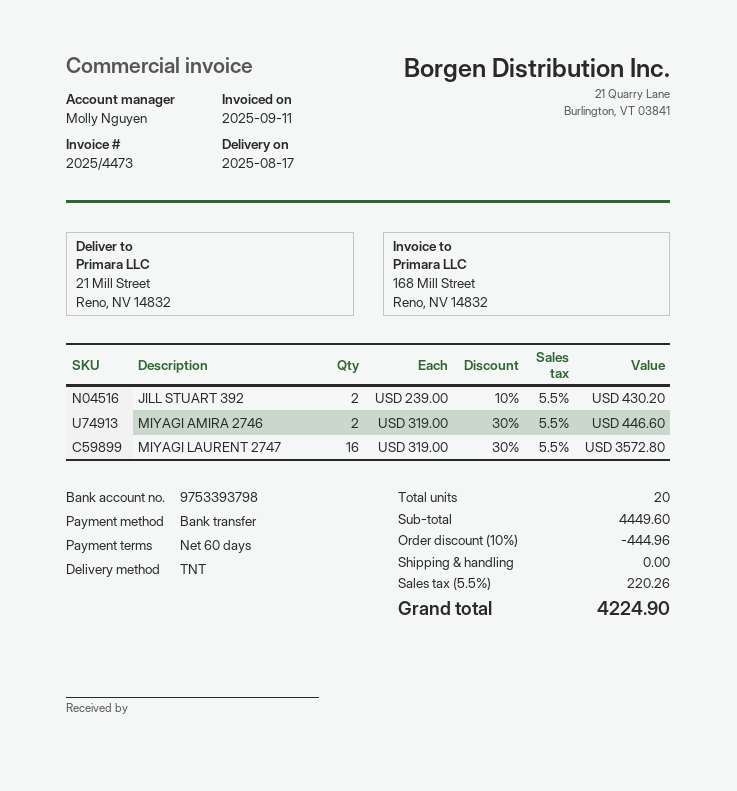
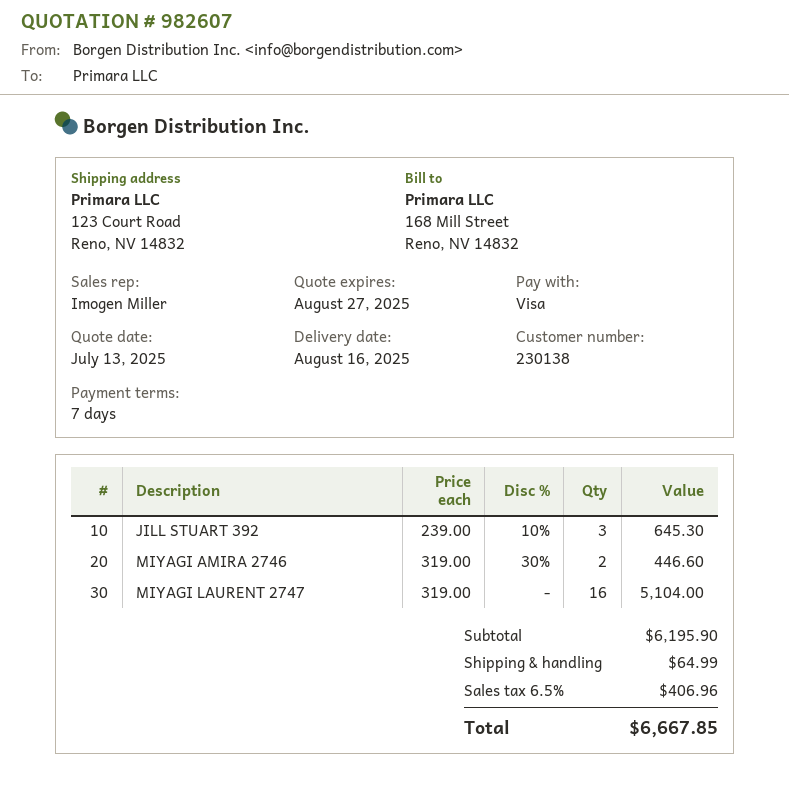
delivery date: 2025-08-17 -> 2025-08-16
payment terms: 60 days -> 7 days
sales rep: Molly Nguyen -> Imogen Miller
payment method: bank transfer -> Visa
ship to: 21 Mill Street, Reno, NV 14832 -> 123 Court Road, Reno, NV 14832
JILL STUART 392: 2 x 239.00 - 10% = 430.20 -> 3 x 239.00 - 10% = 645.30
MIYAGI LAURENT 2747: 16 x 319.00 - 30% = 3572.80 -> 16 x 319.00 = 5104.00
subtotal: 4449.60 -> 6195.90
discount: 10% = 444.96 -> none
shipping: 0.00 -> 64.99
tax: 5.5% = 220.26 -> 6.5% = 406.96
total: 4224.90 -> 6667.85

